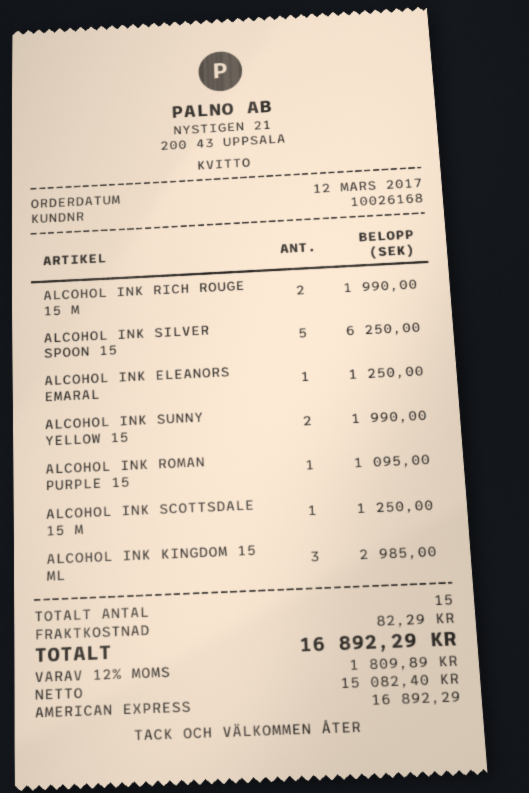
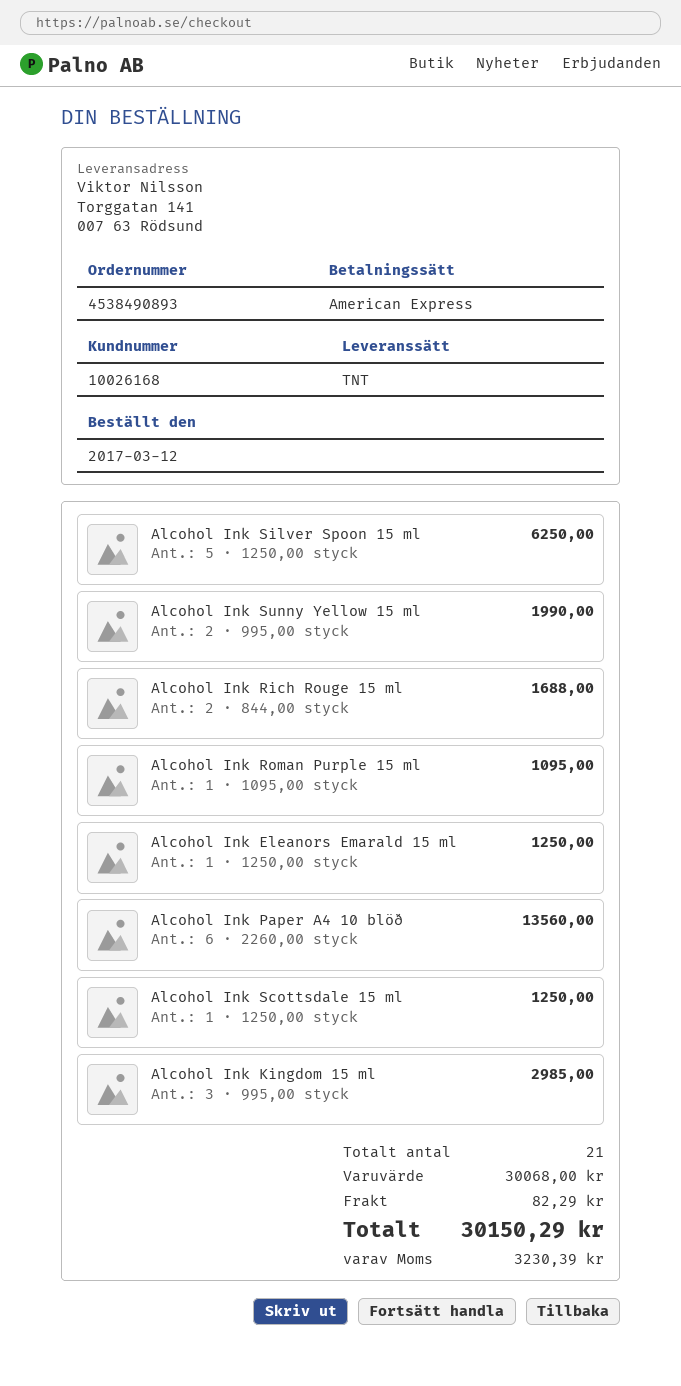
ALCOHOL INK RICH ROUGE 15 M: 2 for 1990.00 -> 2 for 1688.00
Alcohol Ink Paper A4 10 blöð: none -> 6 for 13560.00
total quantity: 15 -> 21
tax: 1809.89 -> 3230.39
total: 16892.29 -> 30150.29

